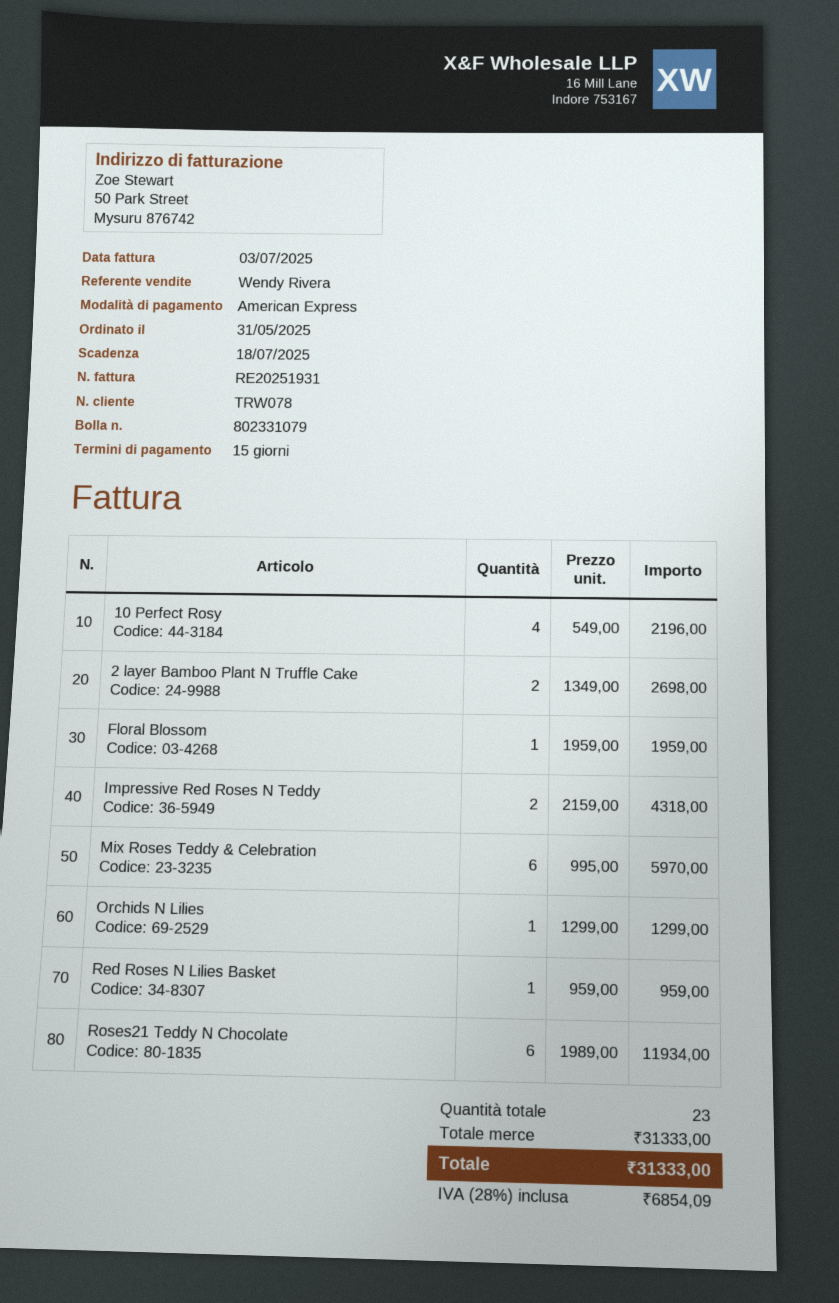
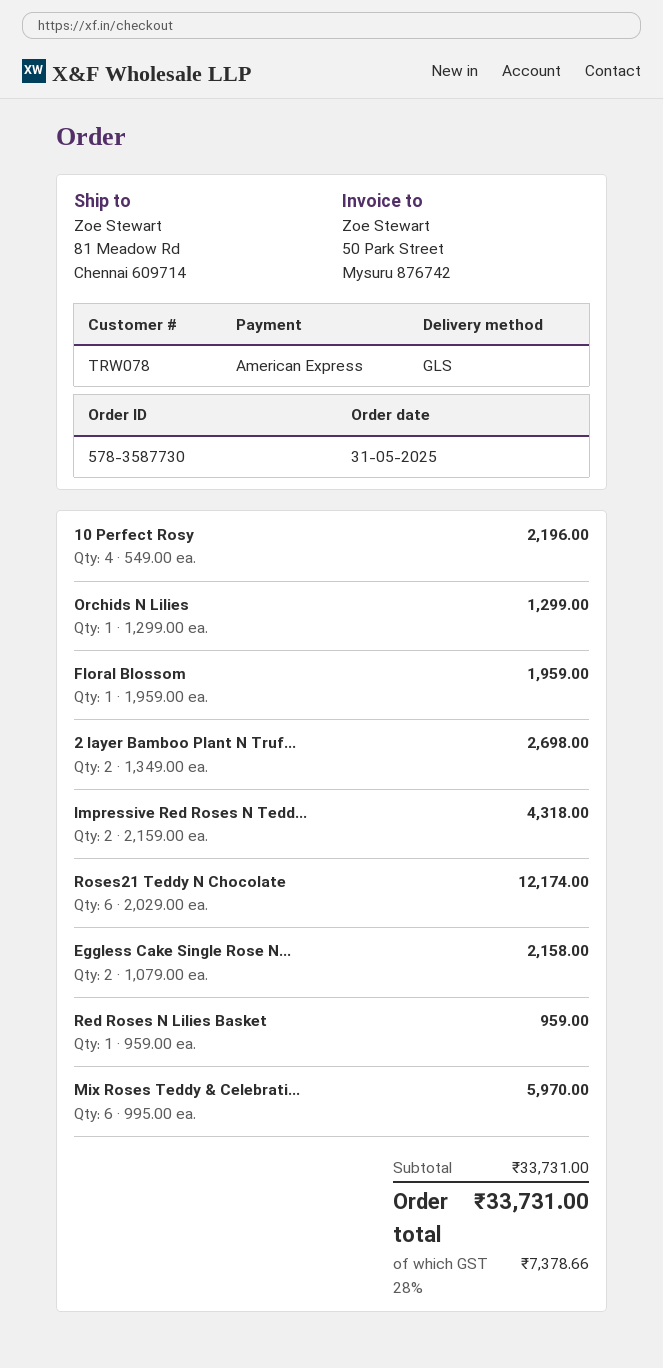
Roses21 Teddy N Chocolate: 6 x 1989.00 = 11934.00 -> 6 x 2029.00 = 12174.00
Eggless Cake Single Rose N...: none -> 2 x 1079.00 = 2158.00
subtotal: 31333.00 -> 33731.00
tax: 28% = 6854.09 -> 28% = 7378.66
total: 31333.00 -> 33731.00

